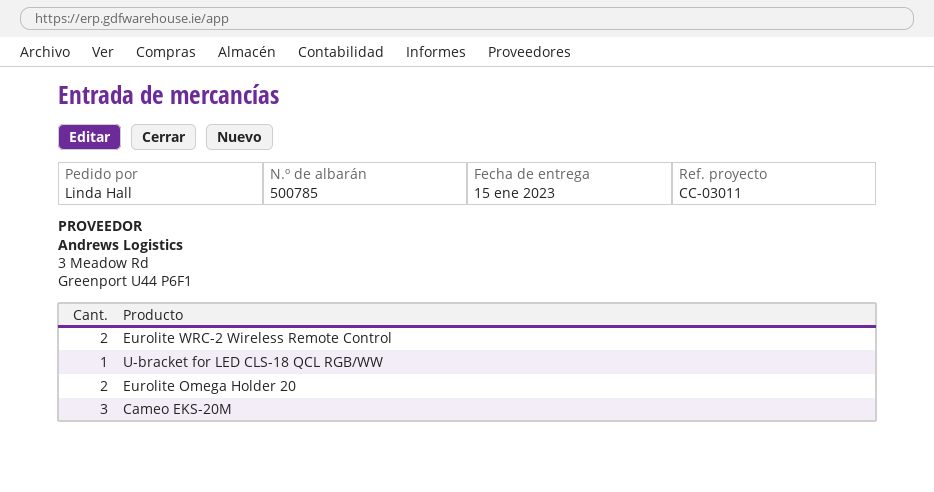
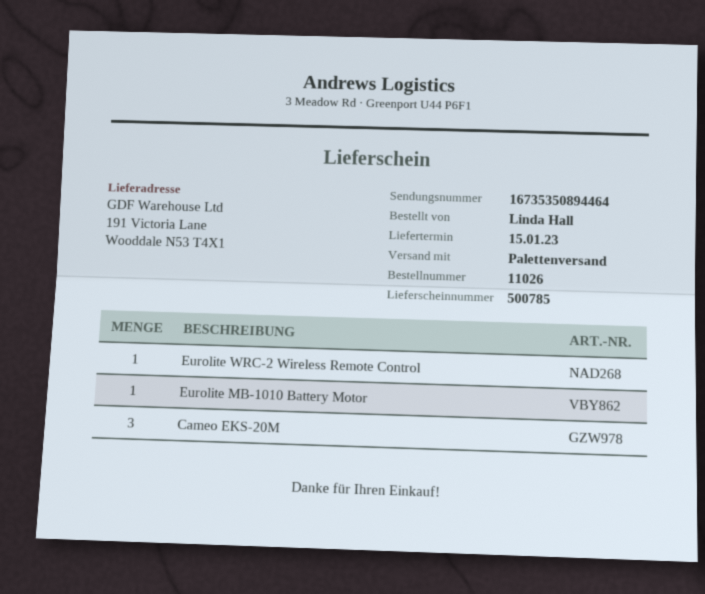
Eurolite WRC-2 Wireless Remote Control: 2 -> 1
U-bracket for LED CLS-18 QCL RGB/WW: 1 -> none
Eurolite Omega Holder 20: 2 -> none
Eurolite MB-1010 Battery Motor: none -> 1

